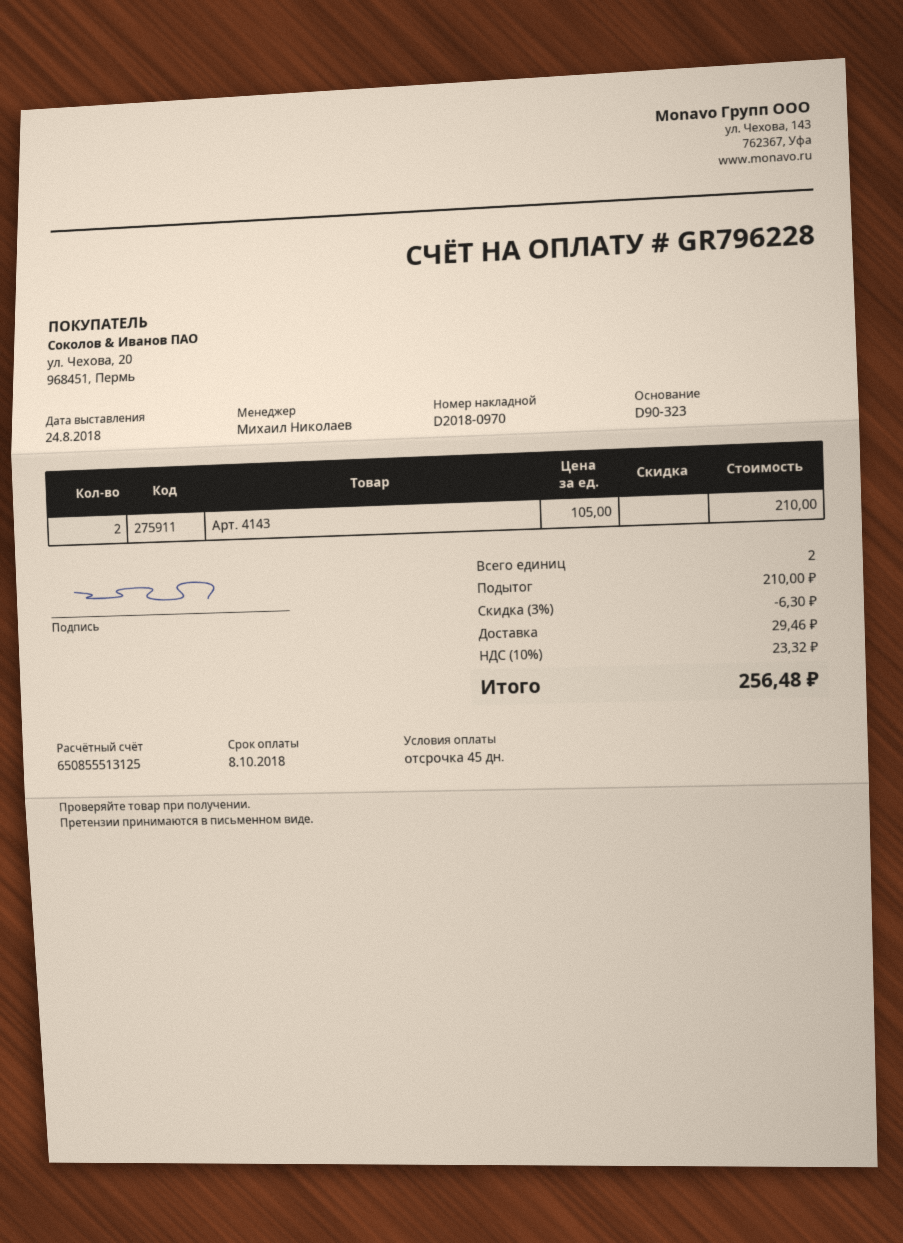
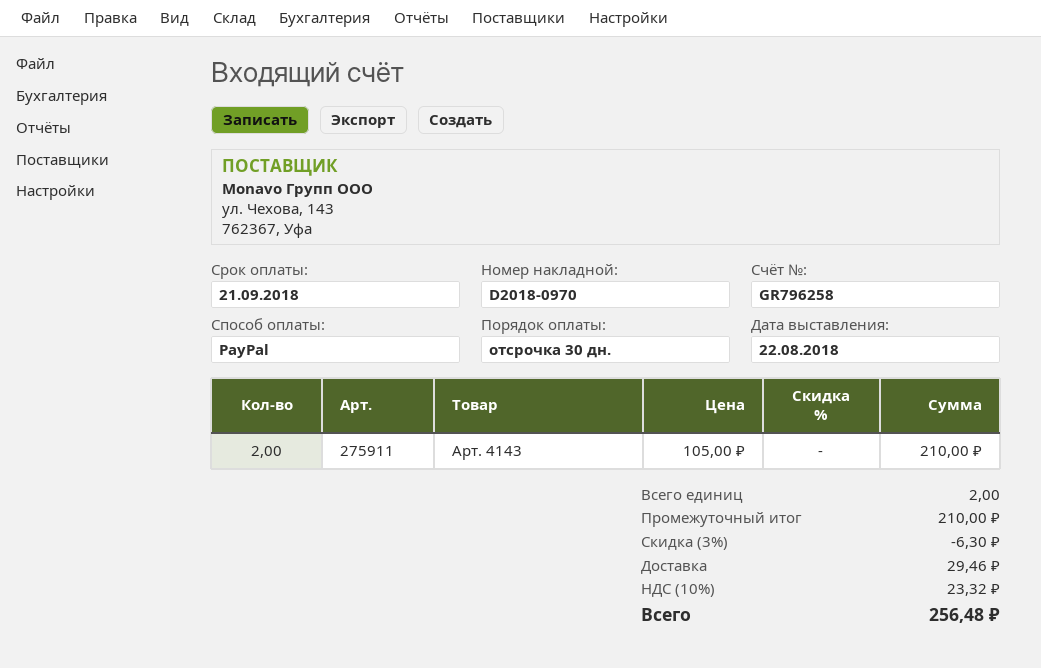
invoice number: GR796228 -> GR796258
invoice date: 2018-08-24 -> 2018-08-22
payment terms: 45 days -> 30 days
due date: 2018-10-08 -> 2018-09-21

